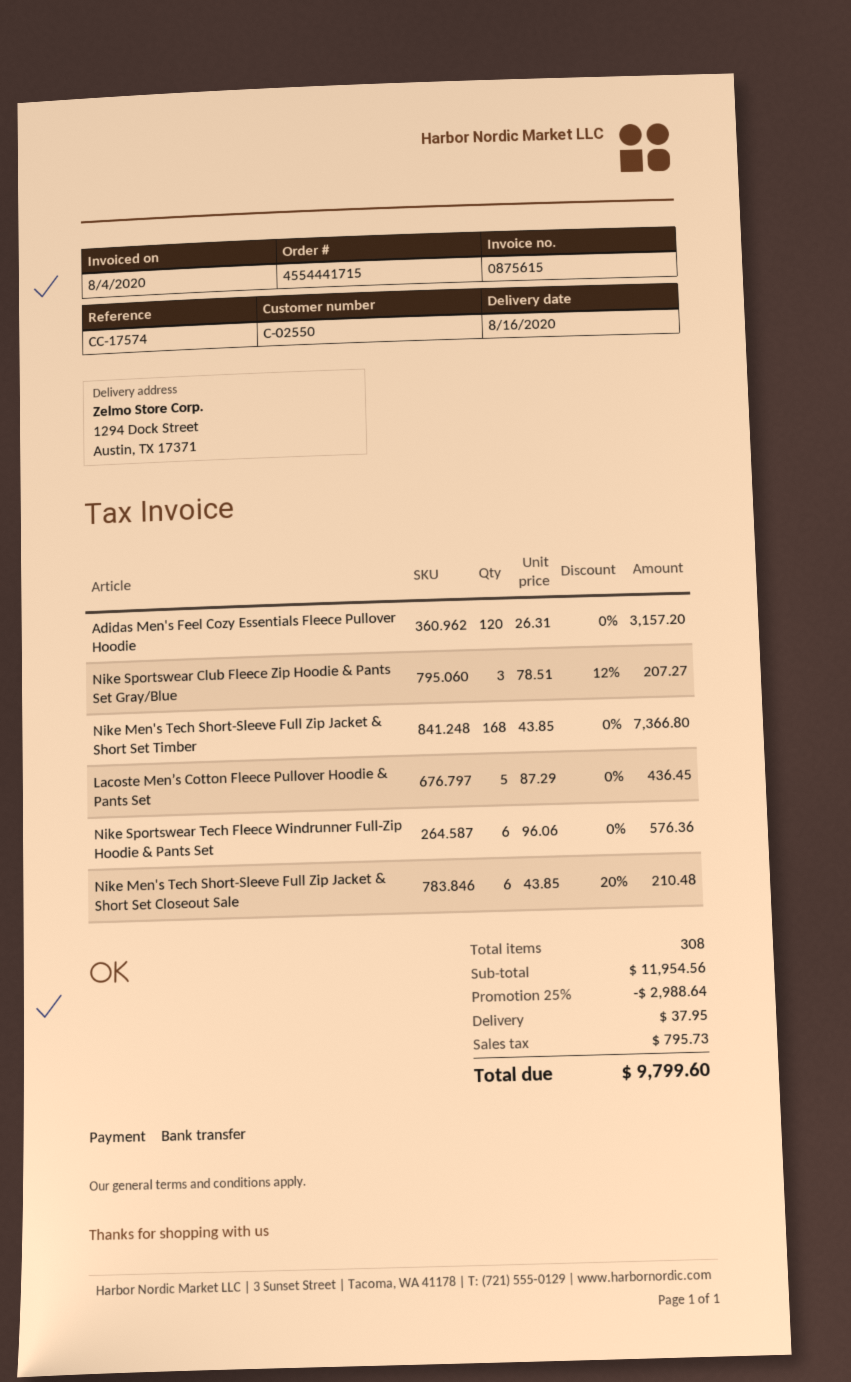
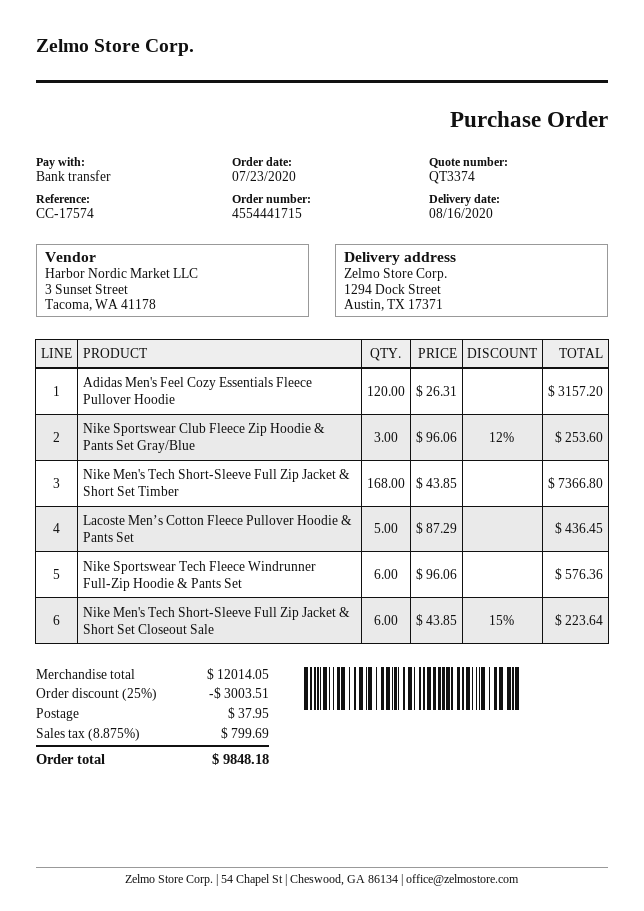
Nike Sportswear Club Fleece Zip Hoodie & Pants Set Gray/Blue: 3 x 78.51 - 12% = 207.27 -> 3 x 96.06 - 12% = 253.60
Nike Men's Tech Short-Sleeve Full Zip Jacket & Short Set Closeout Sale: 6 x 43.85 - 20% = 210.48 -> 6 x 43.85 - 15% = 223.64
subtotal: 11954.56 -> 12014.05
discount: 25% = 2988.64 -> 25% = 3003.51
tax: 795.73 -> 799.69
total: 9799.60 -> 9848.18

